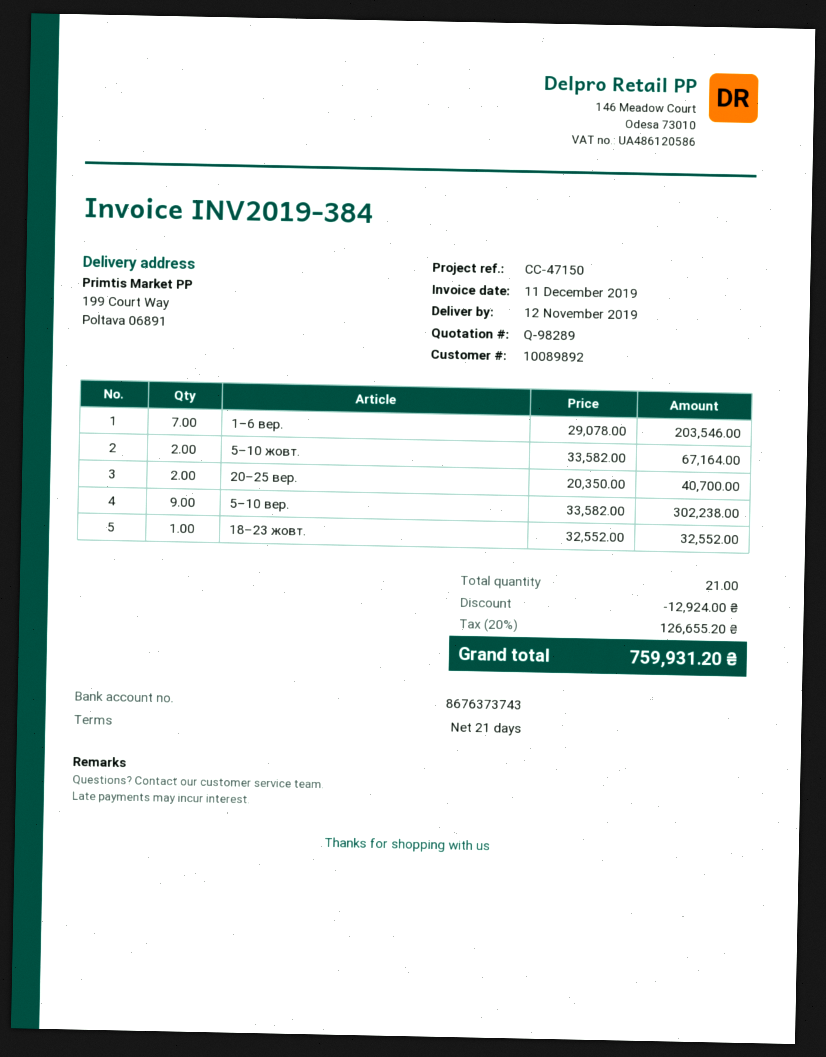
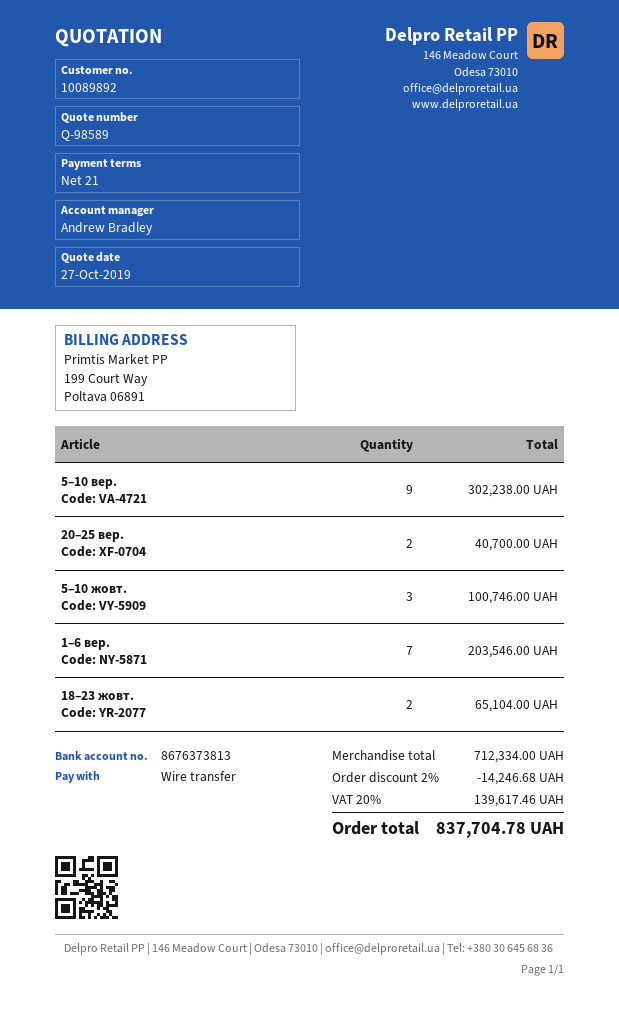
quote number: Q-98289 -> Q-98589
bank account: 8676373743 -> 8676373813
5–10 жовт.: 2 for 67164.00 -> 3 for 100746.00
18–23 жовт.: 1 for 32552.00 -> 2 for 65104.00
discount: 12924.00 -> 14246.68
tax: 20% = 126655.20 -> 20% = 139617.46
total: 759931.20 -> 837704.78

